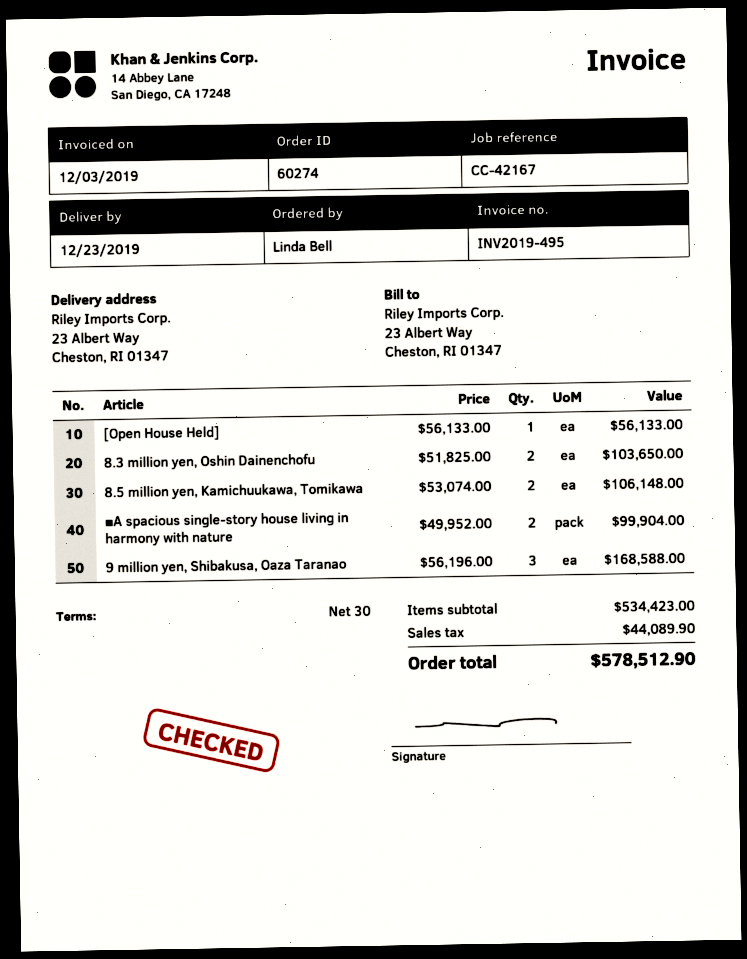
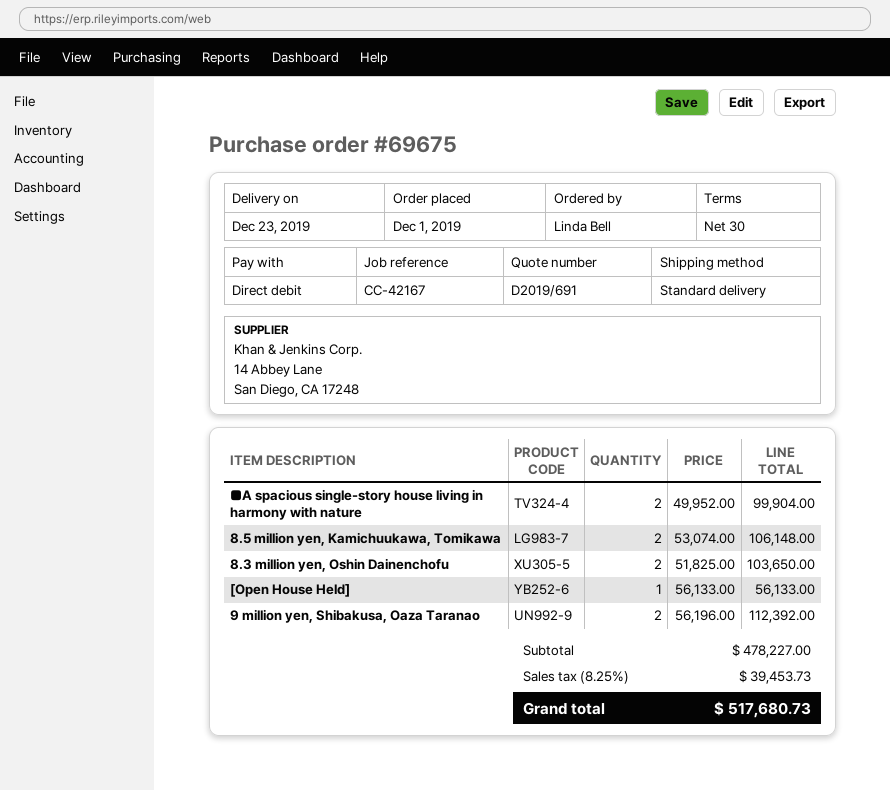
order number: 60274 -> 69675
9 million yen, Shibakusa, Oaza Taranao: 3 x 56196.00 = 168588.00 -> 2 x 56196.00 = 112392.00
subtotal: 534423.00 -> 478227.00
tax: 44089.90 -> 39453.73
total: 578512.90 -> 517680.73

